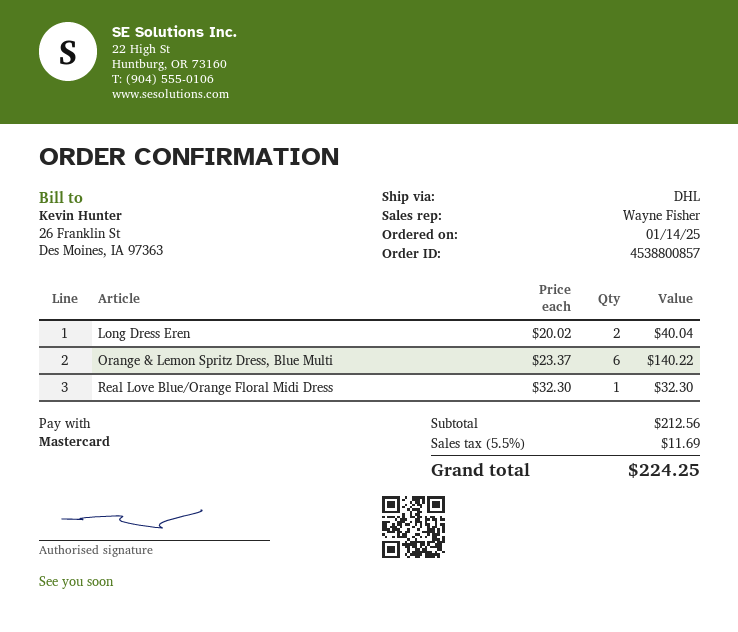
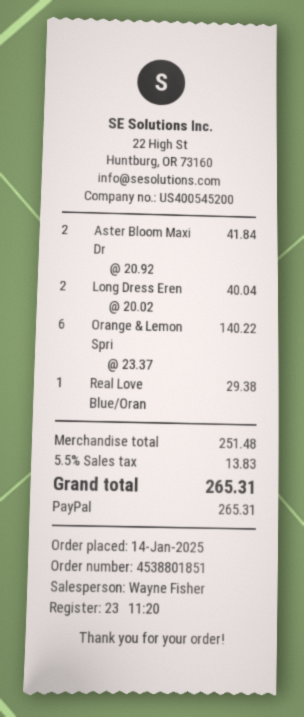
order number: 4538800857 -> 4538801851
payment method: Mastercard -> PayPal
Real Love Blue/Orange Floral Midi Dress: 1 x 32.30 = 32.30 -> 1 x 29.38 = 29.38
Aster Bloom Maxi Dr: none -> 2 x 20.92 = 41.84
subtotal: 212.56 -> 251.48
tax: 5.5% = 11.69 -> 5.5% = 13.83
total: 224.25 -> 265.31

